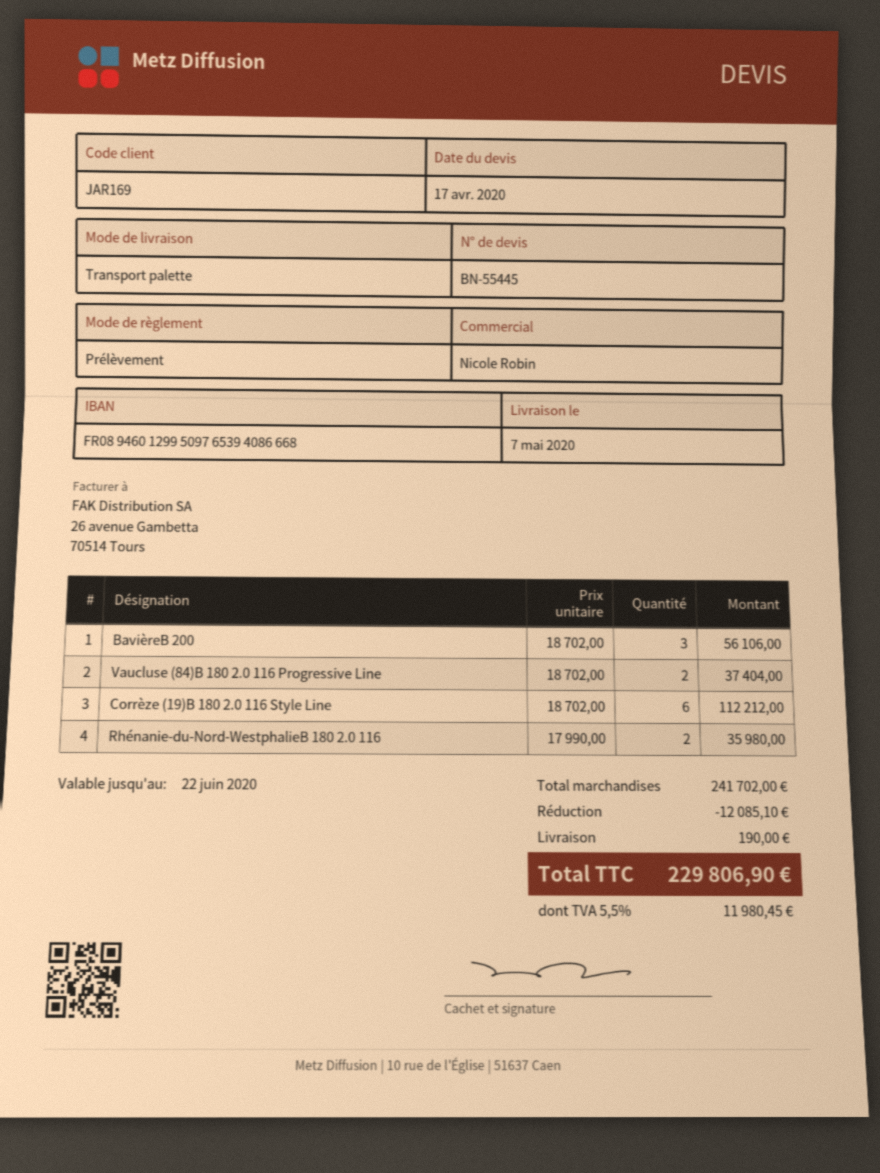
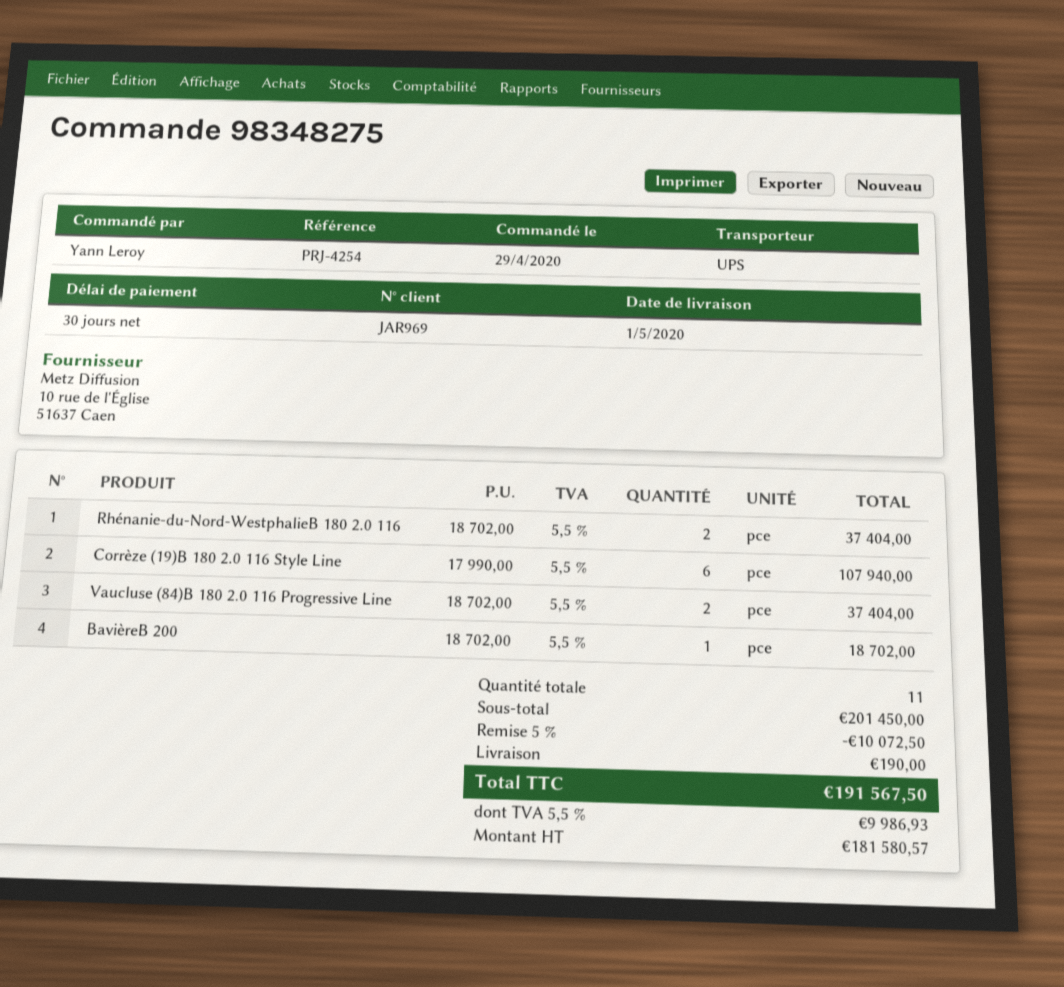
delivery date: 2020-05-07 -> 2020-05-01
customer number: JAR169 -> JAR969
shipping method: pallet freight -> UPS
BavièreB 200: 3 x 18702.00 = 56106.00 -> 1 x 18702.00 = 18702.00
Corrèze (19)B 180 2.0 116 Style Line: 6 x 18702.00 = 112212.00 -> 6 x 17990.00 = 107940.00
Rhénanie-du-Nord-WestphalieB 180 2.0 116: 2 x 17990.00 = 35980.00 -> 2 x 18702.00 = 37404.00
subtotal: 241702.00 -> 201450.00
discount: 12085.10 -> 10072.50
tax: 5.5% = 11980.45 -> 5.5% = 9986.93
total: 229806.90 -> 191567.50

